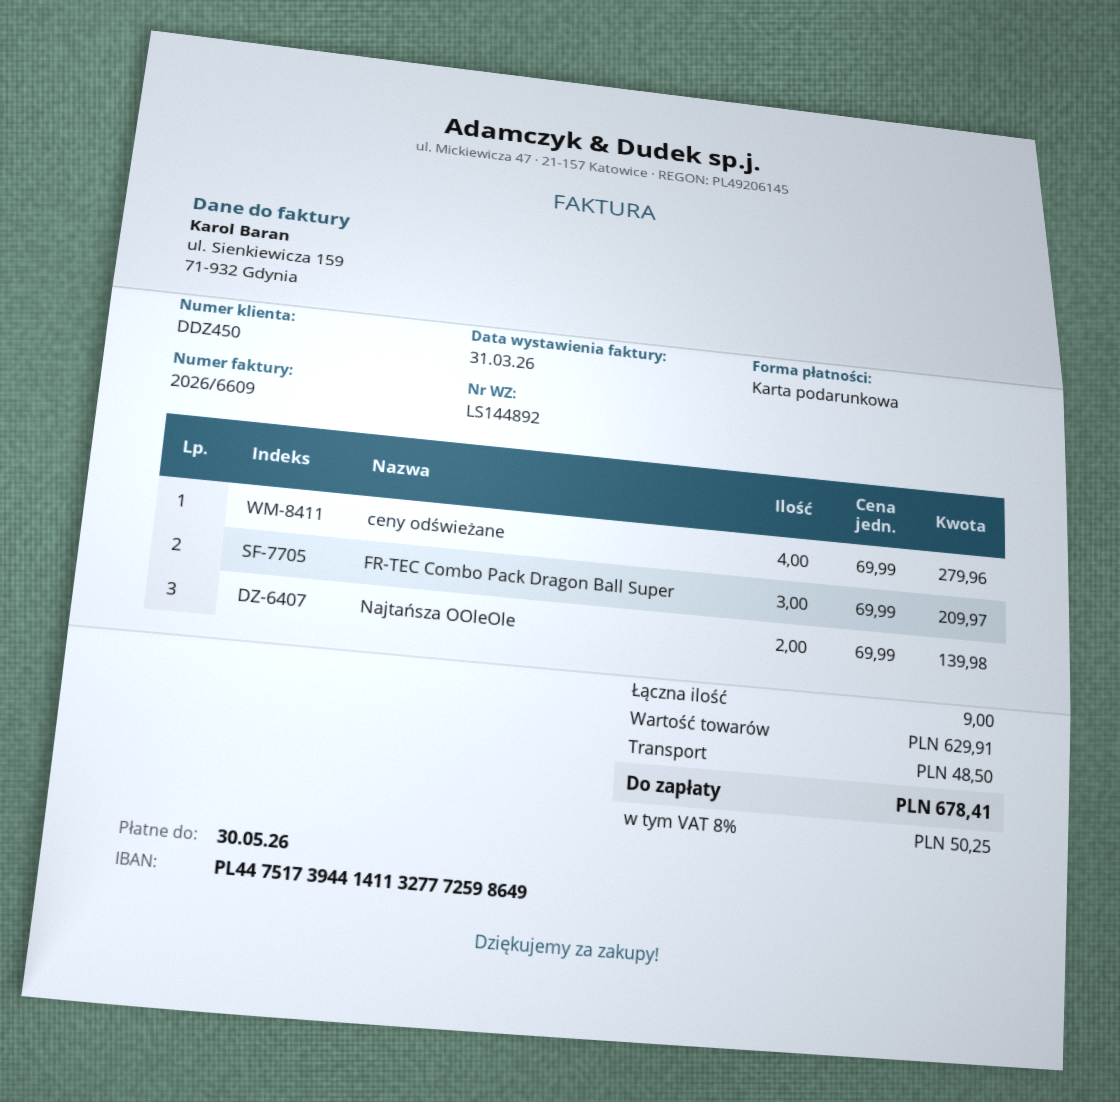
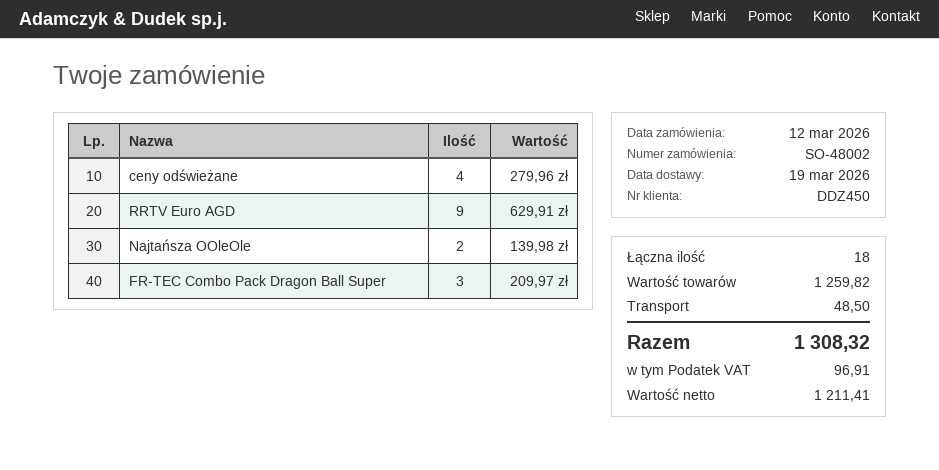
RRTV Euro AGD: none -> 9 for 629.91
total quantity: 9 -> 18
subtotal: 629.91 -> 1259.82
tax: 50.25 -> 96.91
total: 678.41 -> 1308.32

